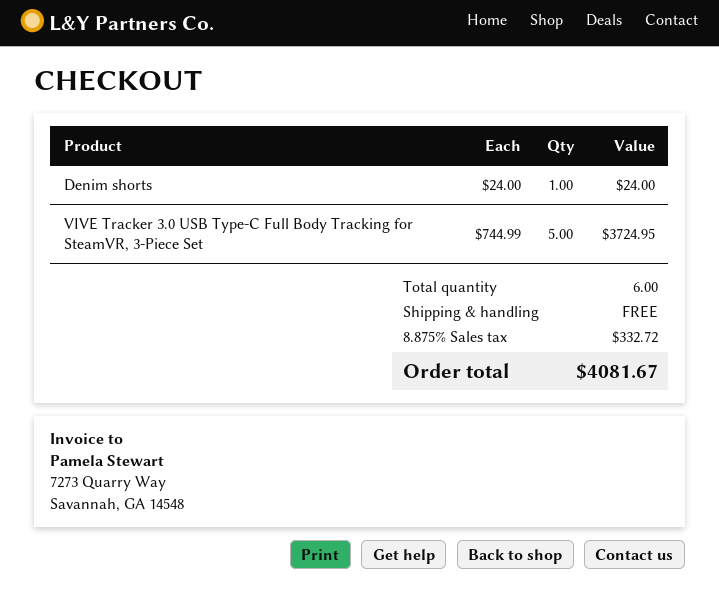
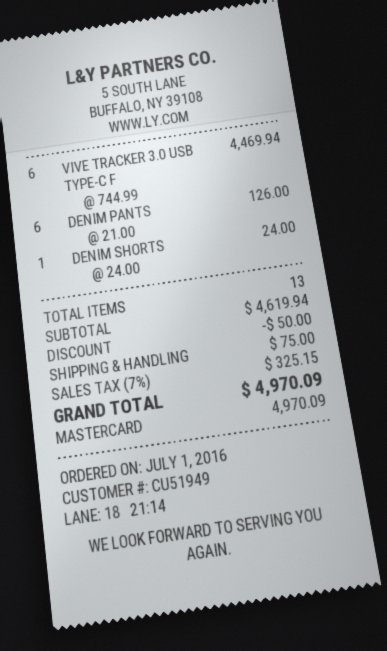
VIVE Tracker 3.0 USB Type-C Full Body Tracking for SteamVR, 3-Piece Set: 5 x 744.99 = 3724.95 -> 6 x 744.99 = 4469.94
DENIM PANTS: none -> 6 x 21.00 = 126.00
total quantity: 6 -> 13
discount: none -> 50.00
shipping: 0.00 -> 75.00
tax: 8.875% = 332.72 -> 7% = 325.15
total: 4081.67 -> 4970.09

